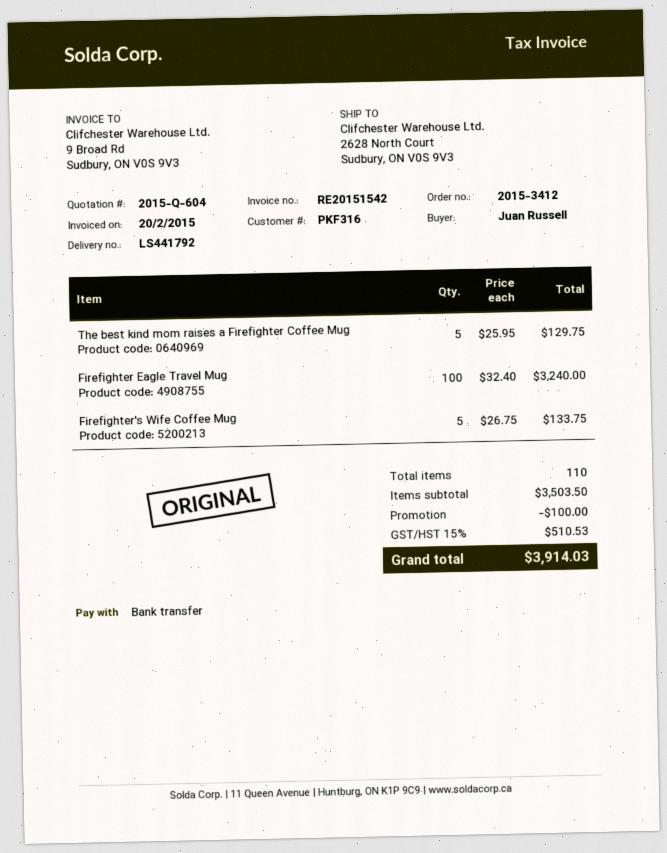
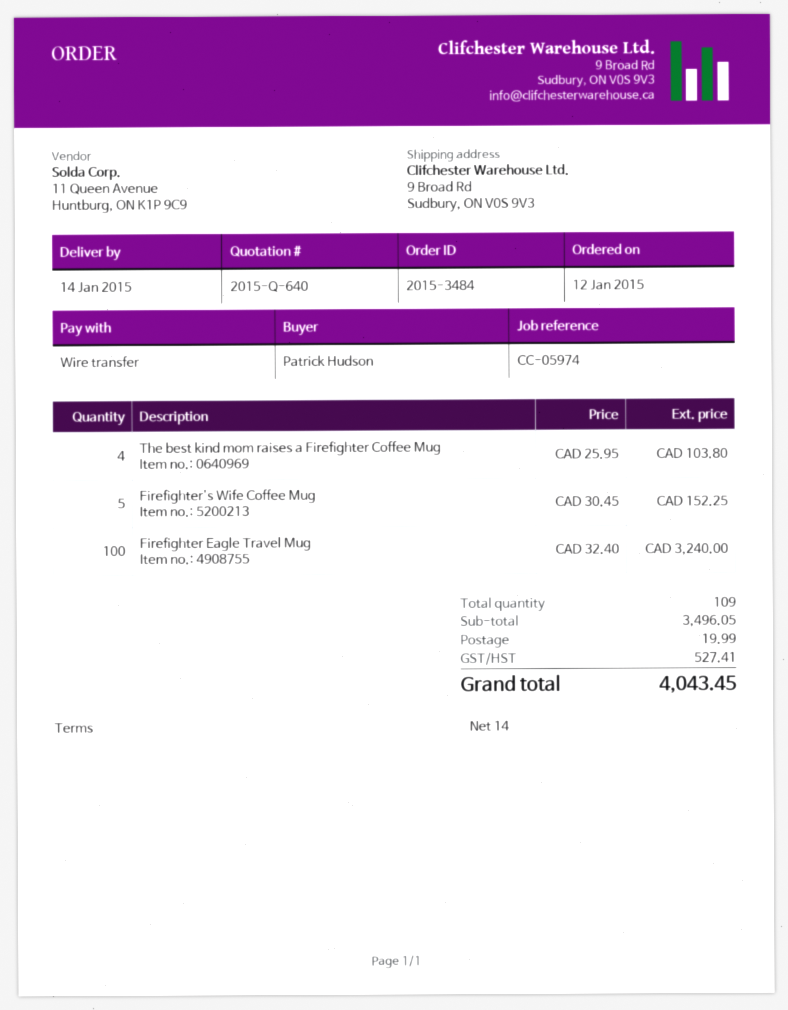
quote number: 2015-Q-604 -> 2015-Q-640
order number: 2015-3412 -> 2015-3484
ordered by: Juan Russell -> Patrick Hudson
ship to: 2628 North Court, Sudbury, ON V0S 9V3 -> 9 Broad Rd, Sudbury, ON V0S 9V3
The best kind mom raises a Firefighter Coffee Mug: 5 x 25.95 = 129.75 -> 4 x 25.95 = 103.80
Firefighter's Wife Coffee Mug: 5 x 26.75 = 133.75 -> 5 x 30.45 = 152.25
total quantity: 110 -> 109
subtotal: 3503.50 -> 3496.05
discount: 100.00 -> none
shipping: none -> 19.99
tax: 510.53 -> 527.41
total: 3914.03 -> 4043.45

